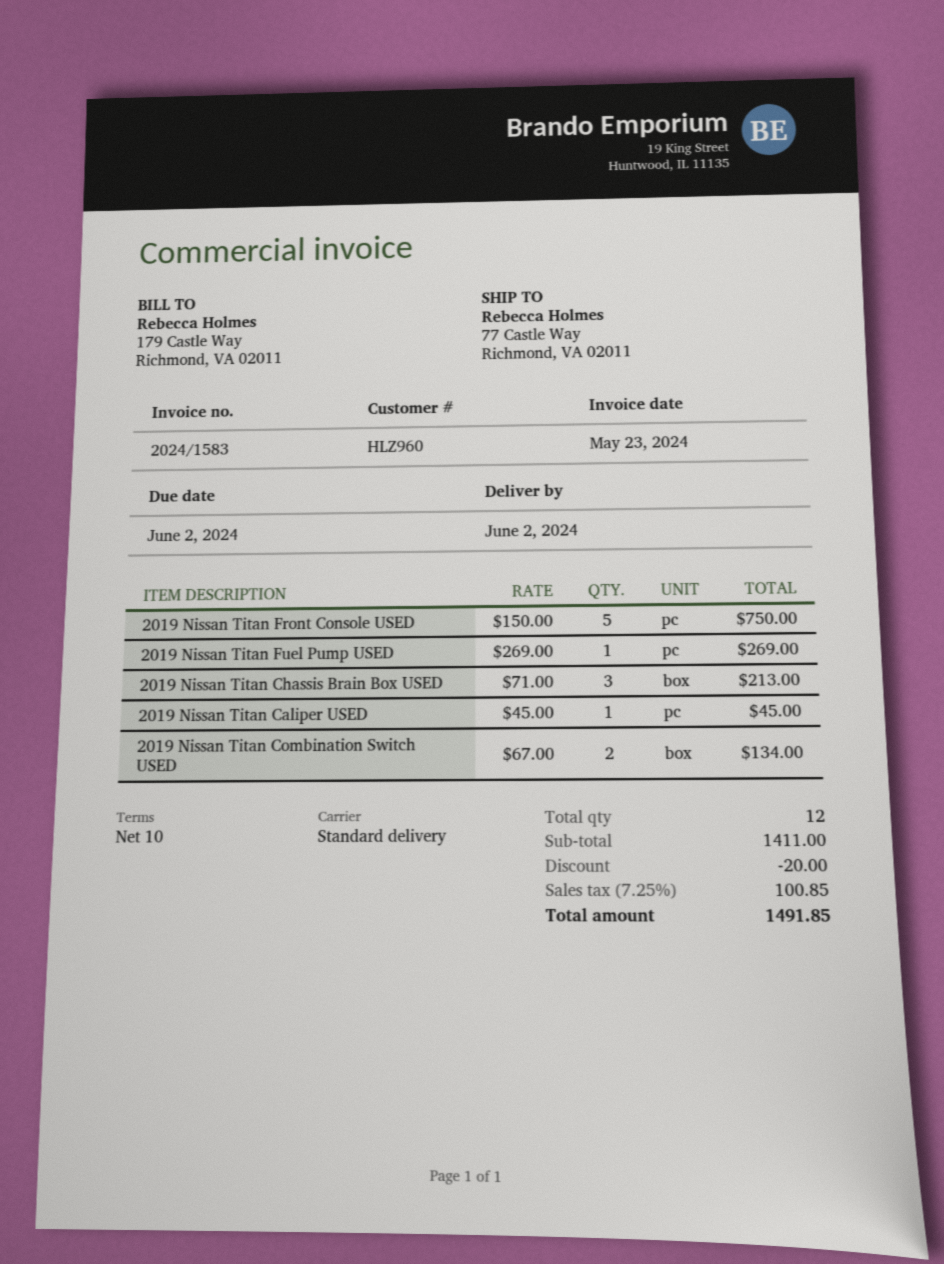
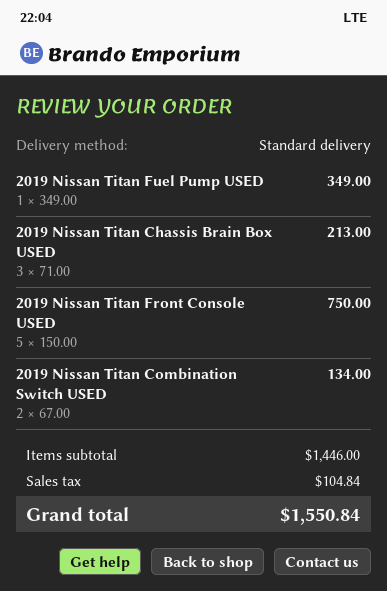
2019 Nissan Titan Fuel Pump USED: 1 x 269.00 = 269.00 -> 1 x 349.00 = 349.00
2019 Nissan Titan Caliper USED: 1 x 45.00 = 45.00 -> none
subtotal: 1411.00 -> 1446.00
discount: 20.00 -> none
tax: 100.85 -> 104.84
total: 1491.85 -> 1550.84

